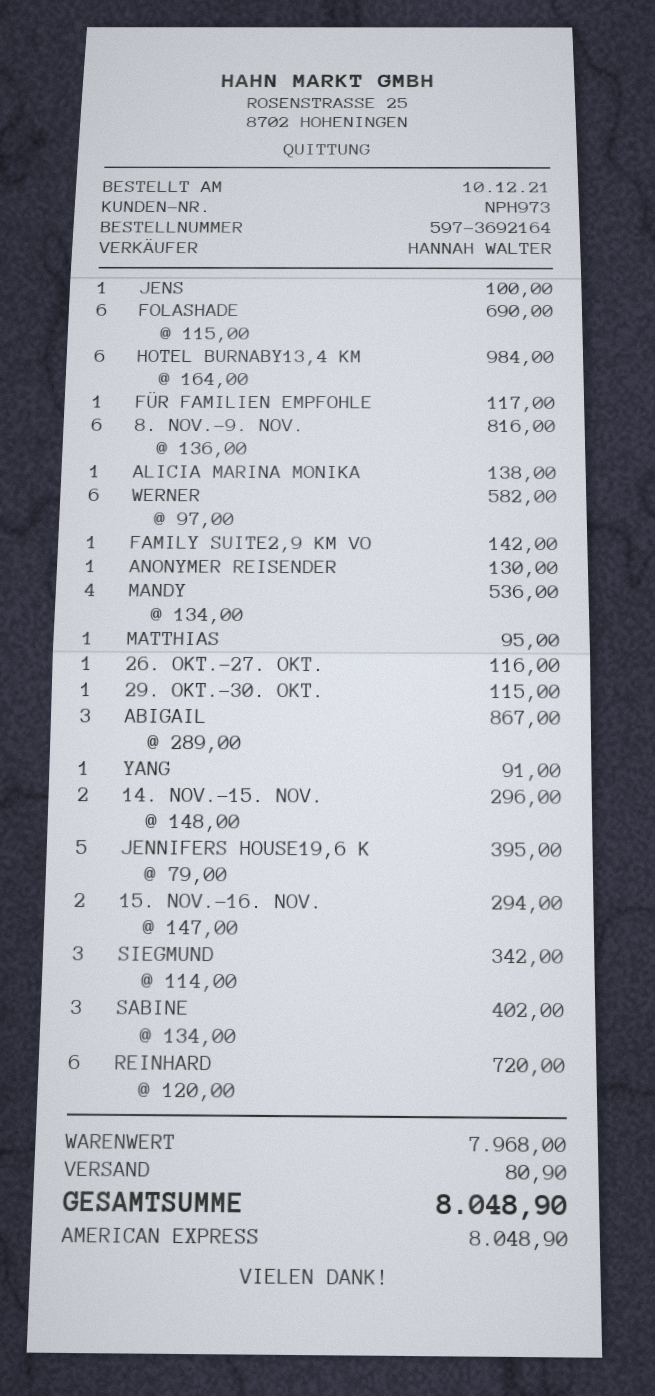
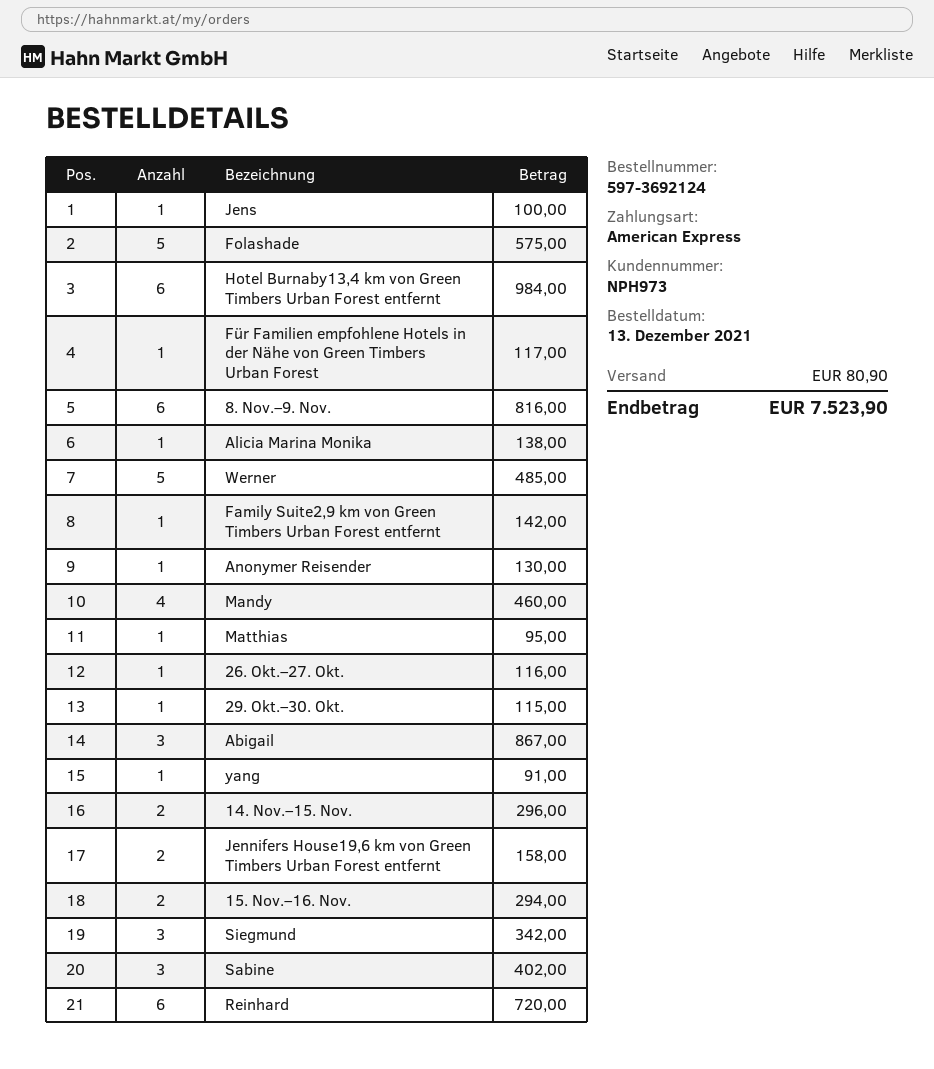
order number: 597-3692164 -> 597-3692124
order date: 2021-12-10 -> 2021-12-13
FOLASHADE: 6 for 690.00 -> 5 for 575.00
WERNER: 6 for 582.00 -> 5 for 485.00
MANDY: 4 for 536.00 -> 4 for 460.00
JENNIFERS HOUSE19,6 K: 5 for 395.00 -> 2 for 158.00
total: 8048.90 -> 7523.90

